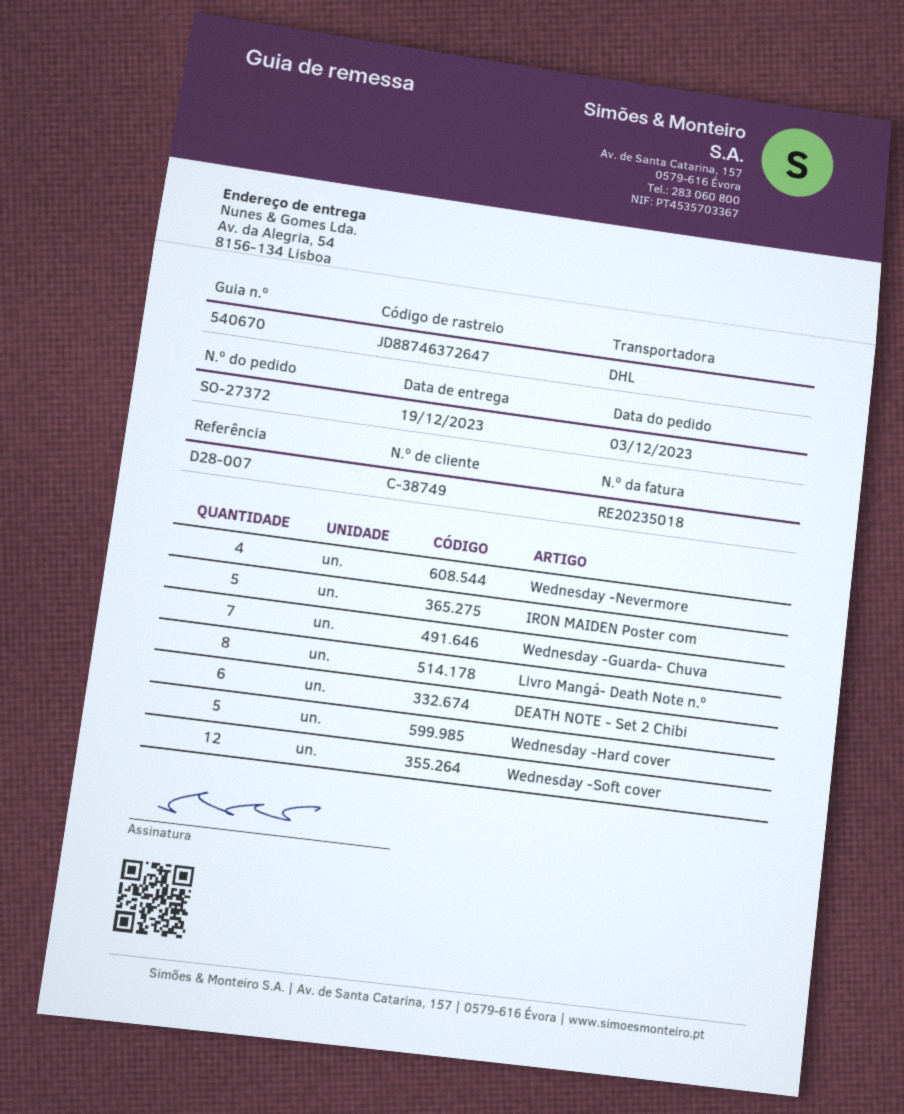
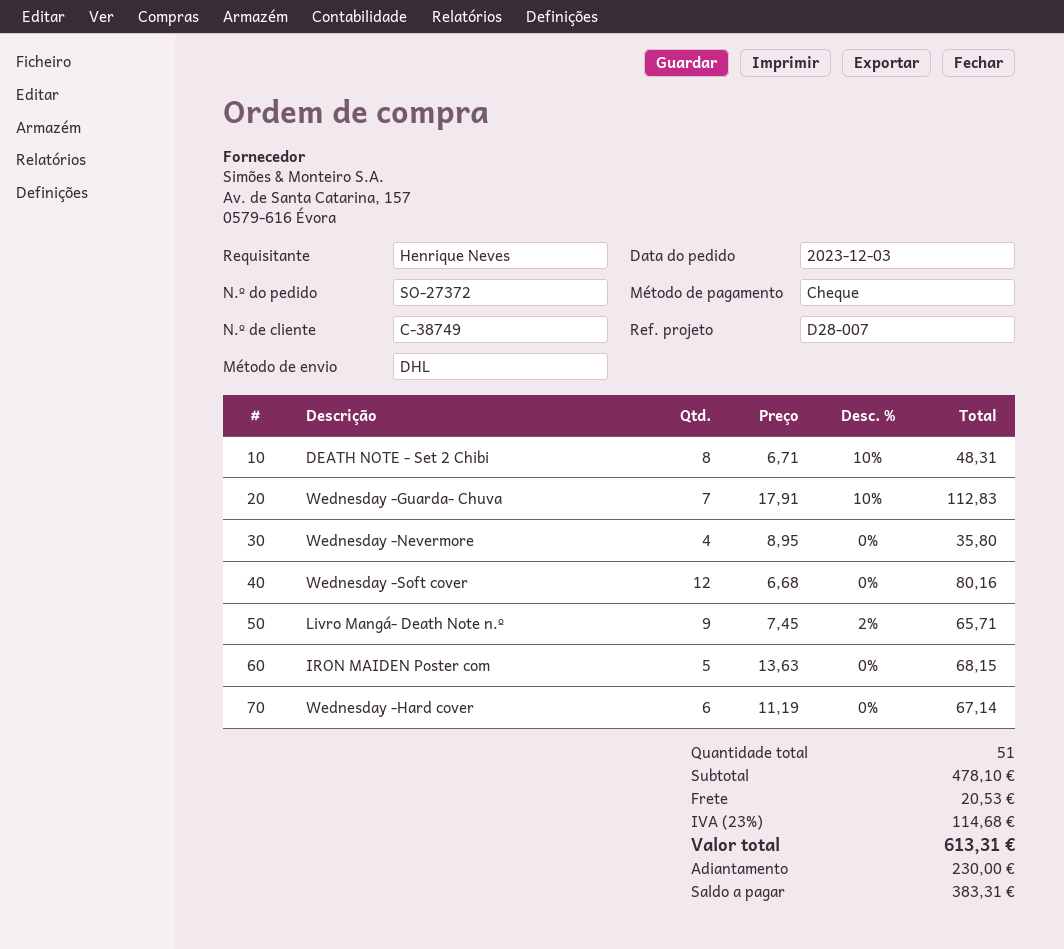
Livro Mangá- Death Note n.º: 8 -> 9
DEATH NOTE - Set 2 Chibi: 6 -> 8
Wednesday -Hard cover: 5 -> 6

